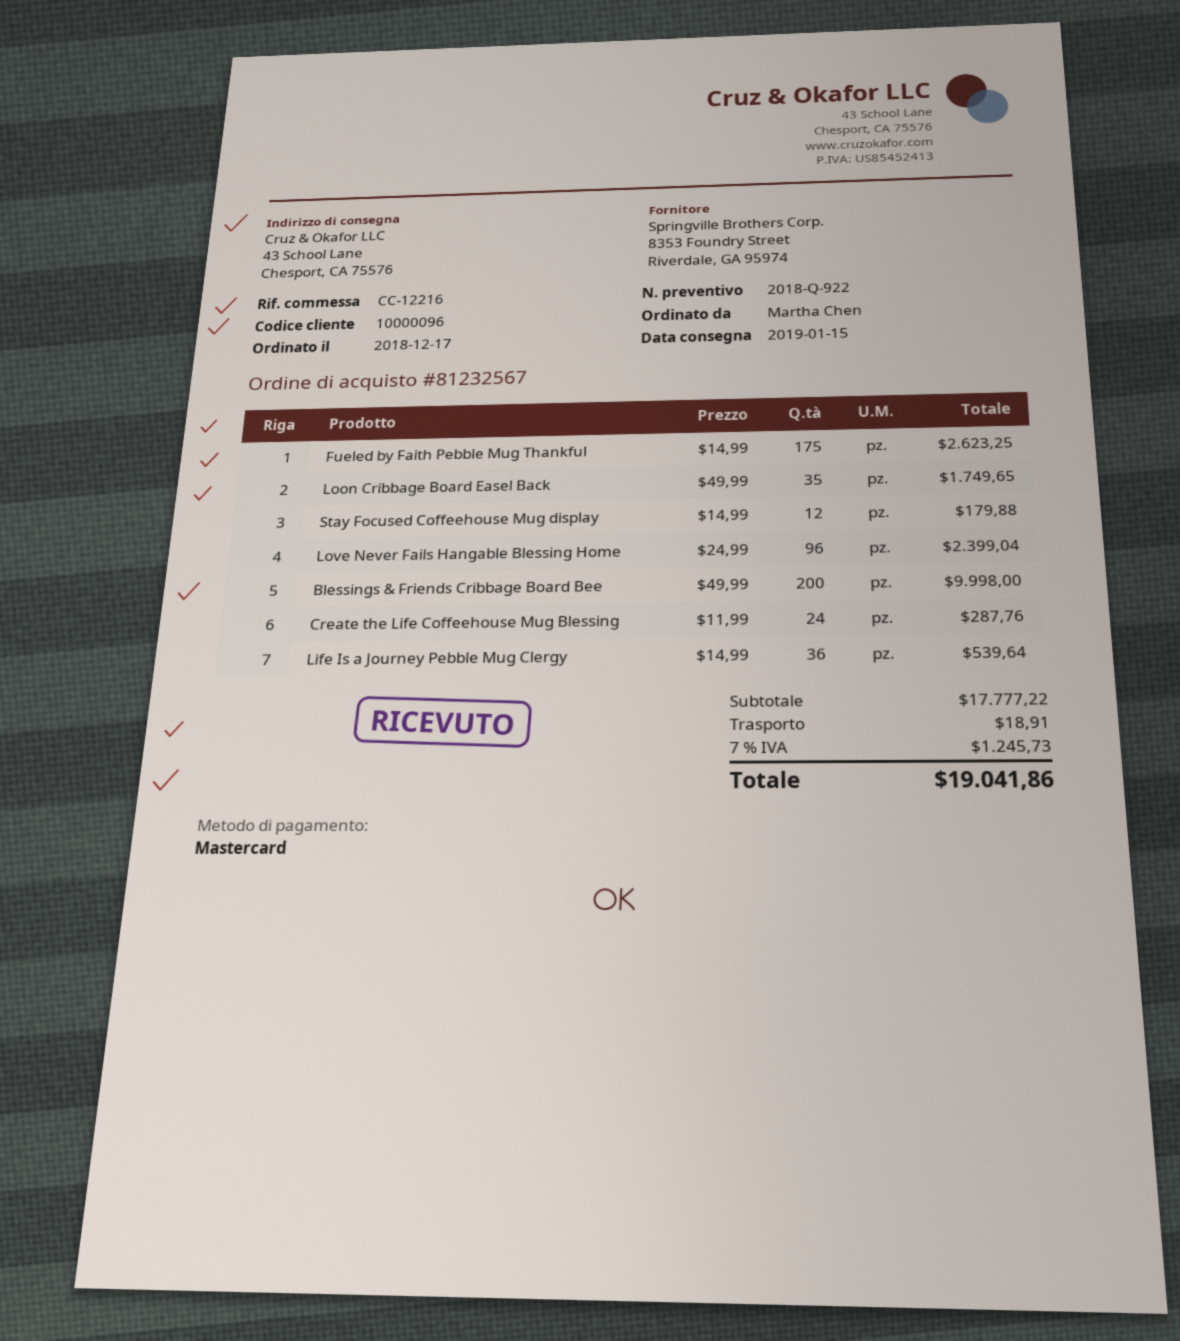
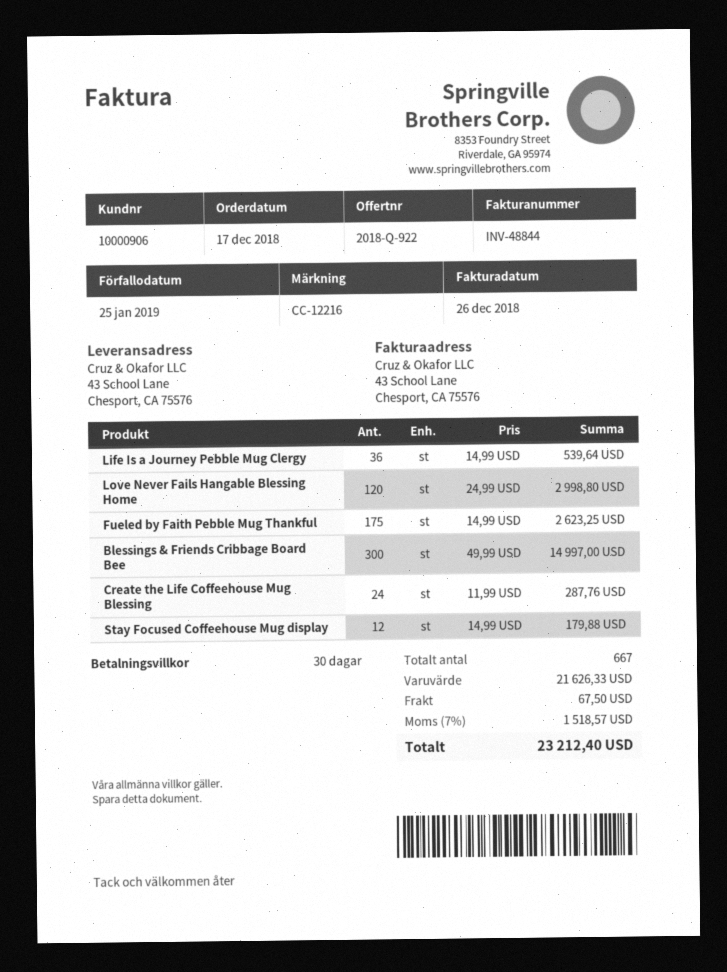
customer number: 10000096 -> 10000906
Loon Cribbage Board Easel Back: 35 x 49.99 = 1749.65 -> none
Love Never Fails Hangable Blessing Home: 96 x 24.99 = 2399.04 -> 120 x 24.99 = 2998.80
Blessings & Friends Cribbage Board Bee: 200 x 49.99 = 9998.00 -> 300 x 49.99 = 14997.00
subtotal: 17777.22 -> 21626.33
shipping: 18.91 -> 67.50
tax: 7% = 1245.73 -> 7% = 1518.57
total: 19041.86 -> 23212.40

